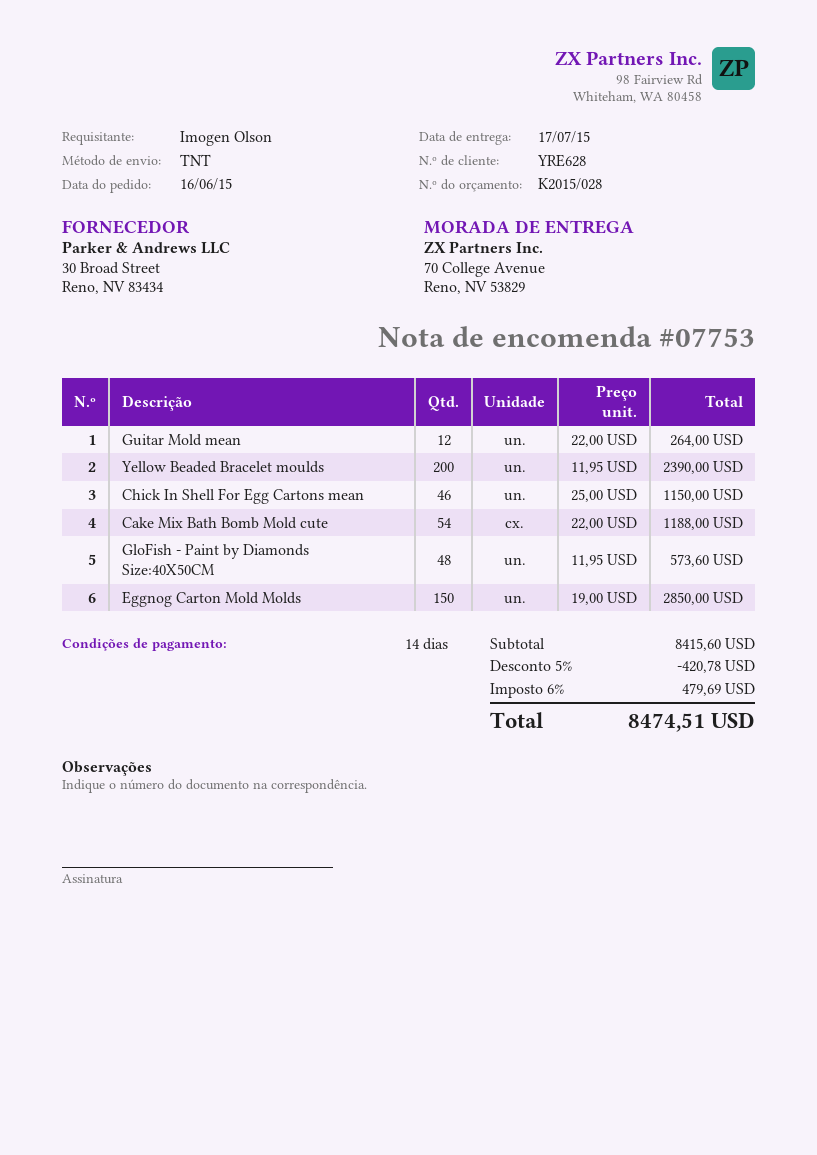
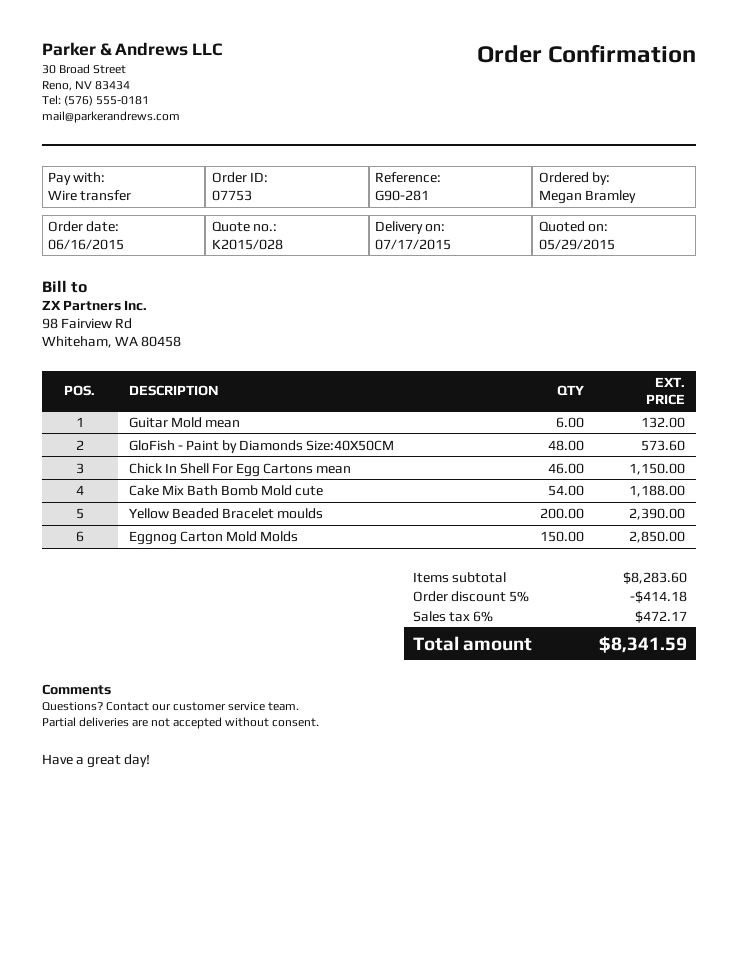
ordered by: Imogen Olson -> Megan Bramley
Guitar Mold mean: 12 for 264.00 -> 6 for 132.00
subtotal: 8415.60 -> 8283.60
discount: 5% = 420.78 -> 5% = 414.18
tax: 6% = 479.69 -> 6% = 472.17
total: 8474.51 -> 8341.59

